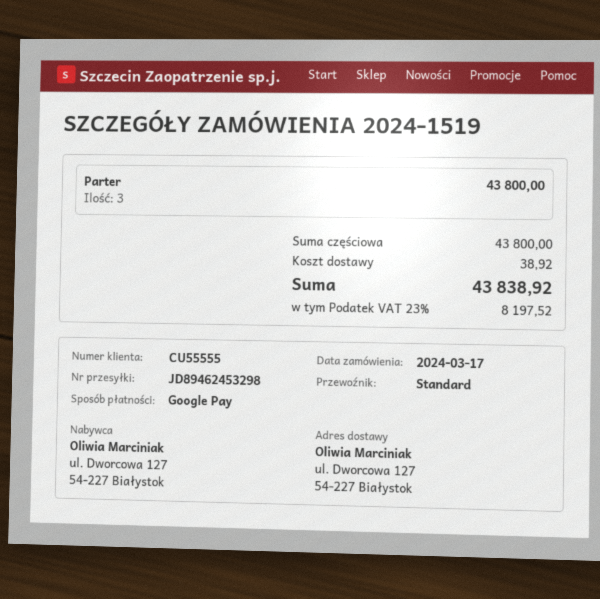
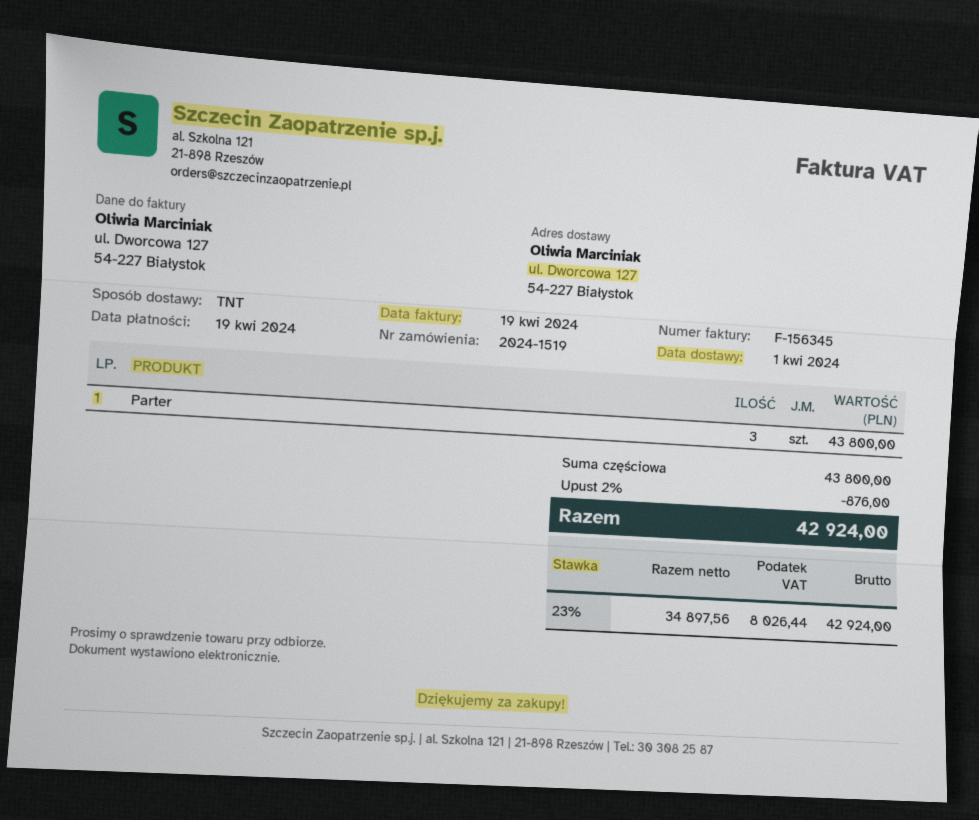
shipping method: standard -> TNT
discount: none -> 2% = 876.00
shipping: 38.92 -> none
tax: 23% = 8197.52 -> 23% = 8026.44
total: 43838.92 -> 42924.00

